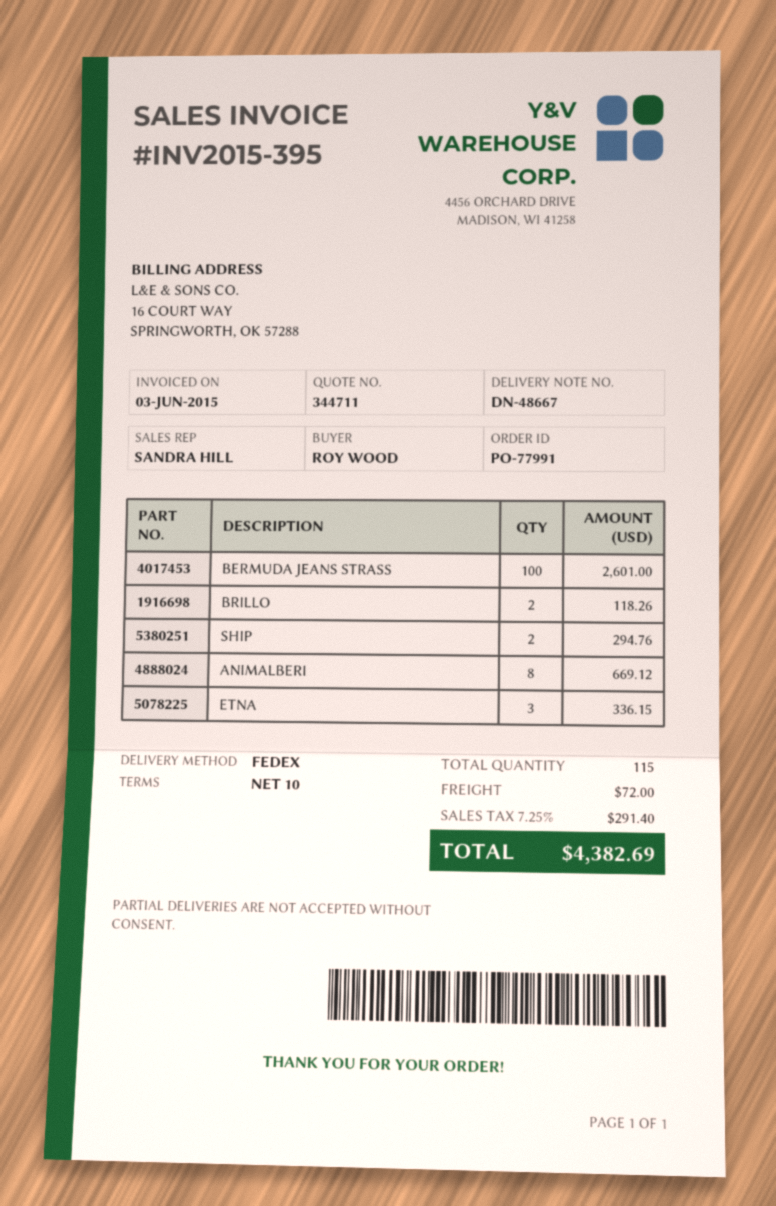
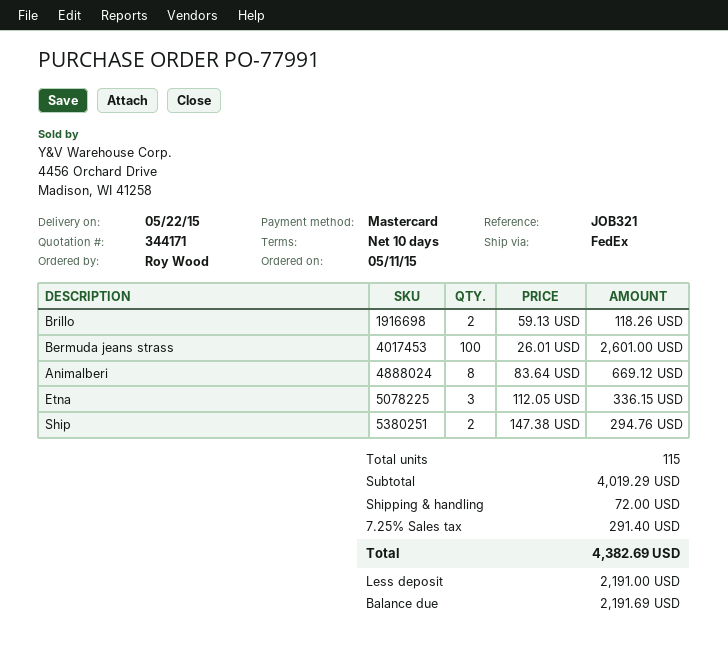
quote number: 344711 -> 344171

